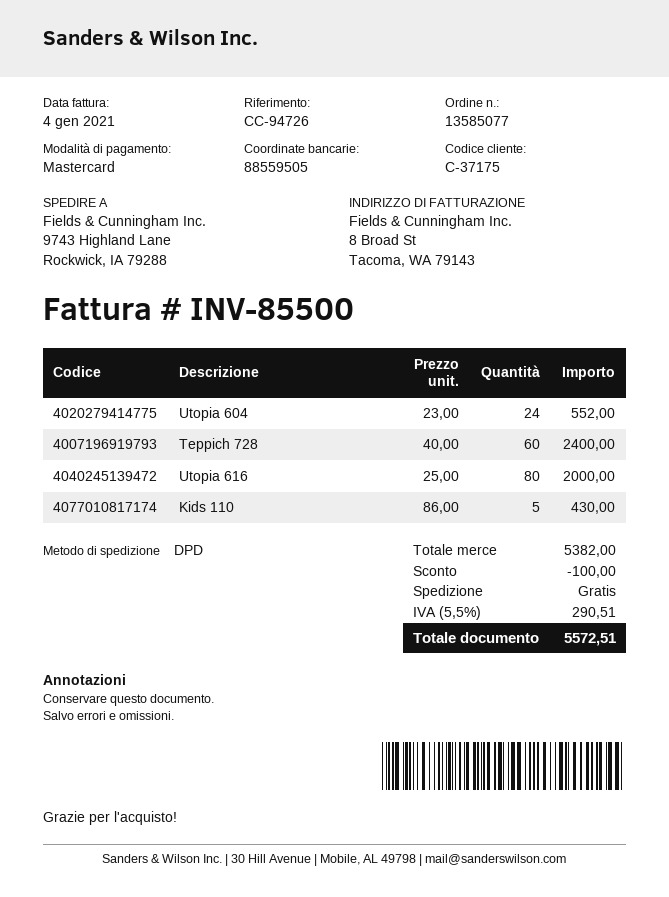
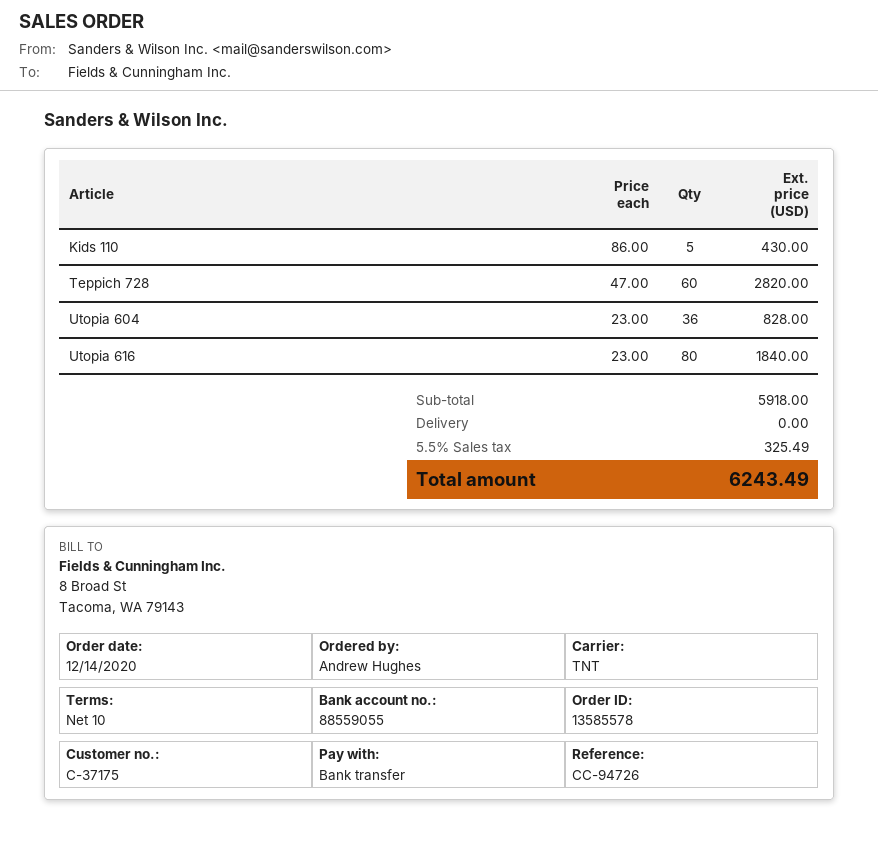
order number: 13585077 -> 13585578
payment method: Mastercard -> bank transfer
bank account: 88559505 -> 88559055
shipping method: DPD -> TNT
Utopia 604: 24 x 23.00 = 552.00 -> 36 x 23.00 = 828.00
Teppich 728: 60 x 40.00 = 2400.00 -> 60 x 47.00 = 2820.00
Utopia 616: 80 x 25.00 = 2000.00 -> 80 x 23.00 = 1840.00
subtotal: 5382.00 -> 5918.00
discount: 100.00 -> none
tax: 5.5% = 290.51 -> 5.5% = 325.49
total: 5572.51 -> 6243.49

